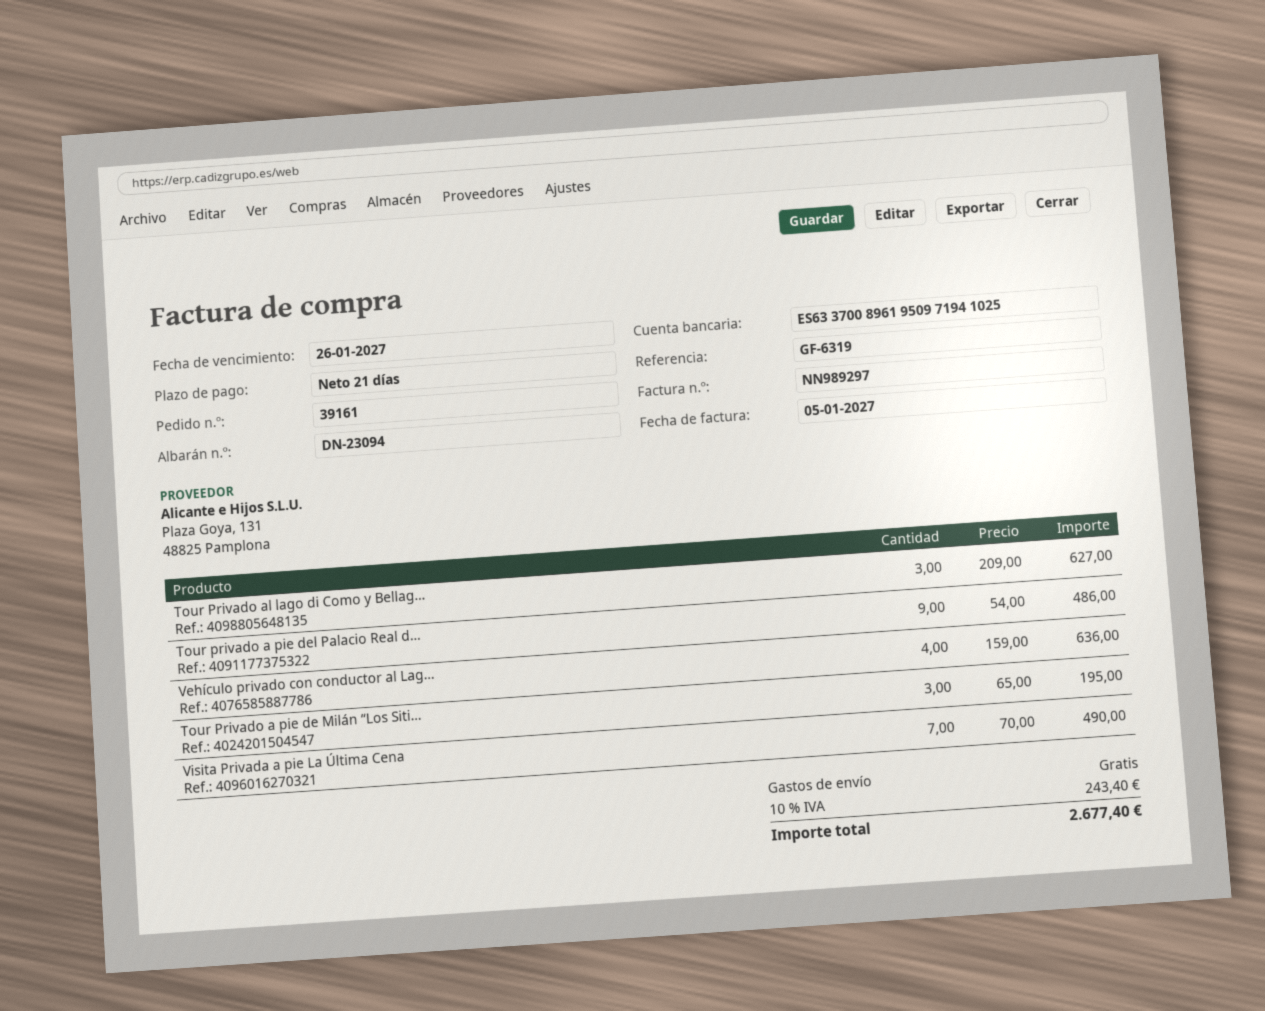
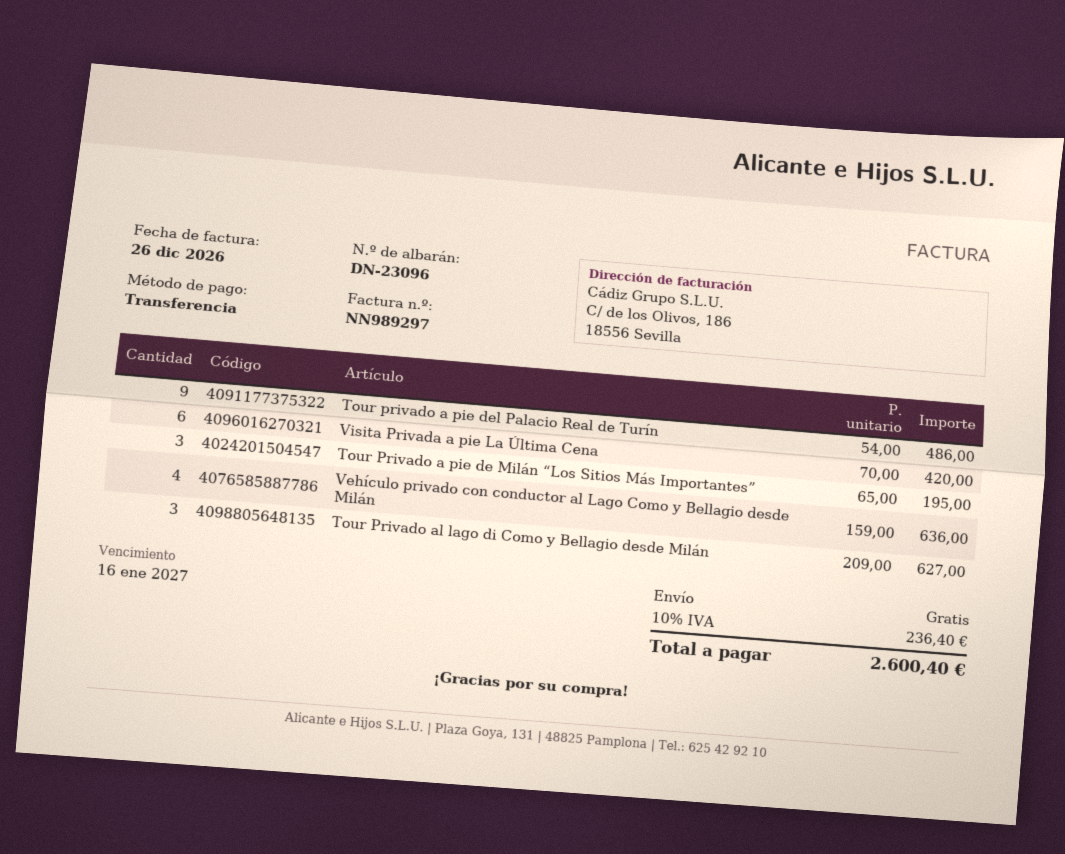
delivery note number: DN-23094 -> DN-23096
invoice date: 2027-01-05 -> 2026-12-26
due date: 2027-01-26 -> 2027-01-16
Visita Privada a pie La Última Cena: 7 x 70.00 = 490.00 -> 6 x 70.00 = 420.00
tax: 10% = 243.40 -> 10% = 236.40
total: 2677.40 -> 2600.40

